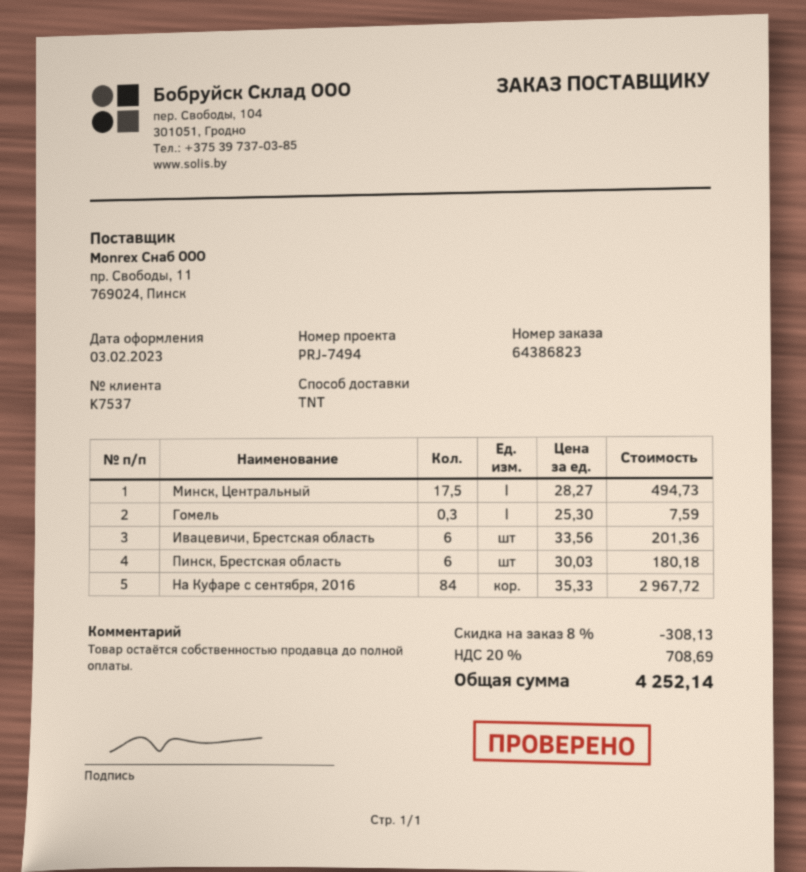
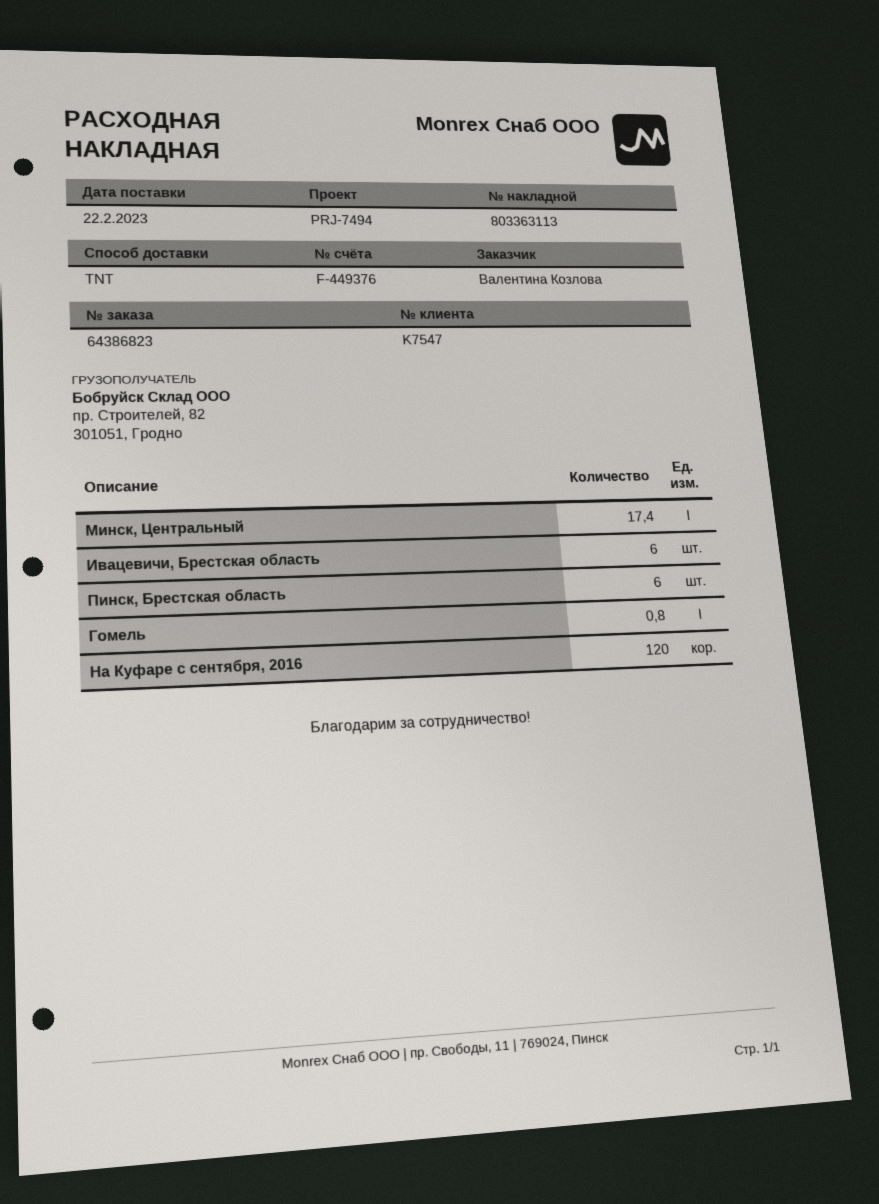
customer number: K7537 -> K7547
Минск, Центральный: 17.5 -> 17.4
Гомель: 0.3 -> 0.8
На Куфаре с сентября, 2016: 84 -> 120

